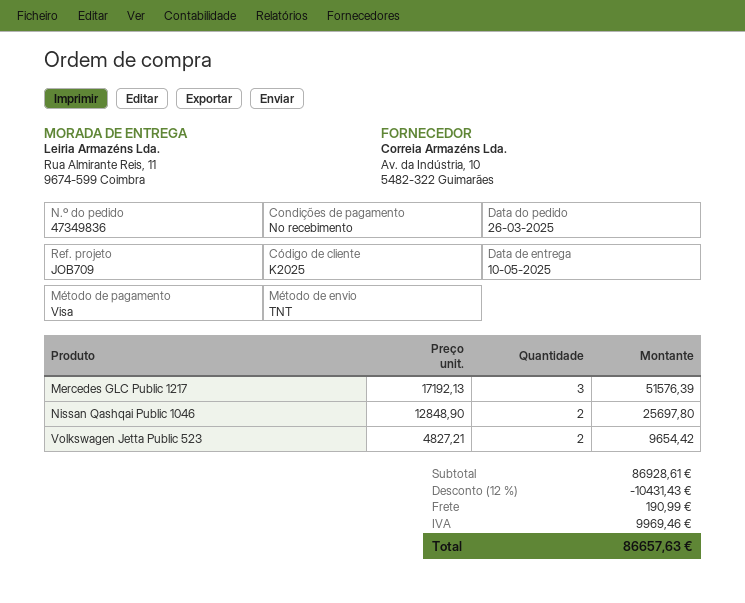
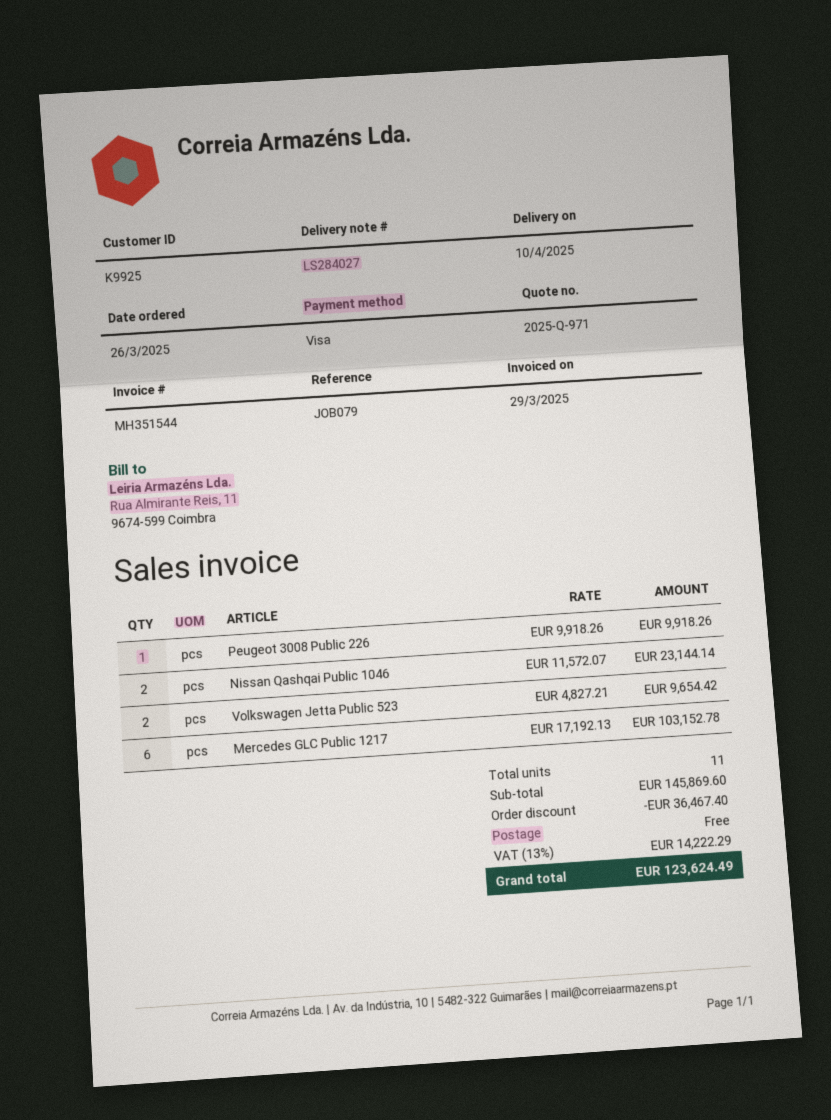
delivery date: 2025-05-10 -> 2025-04-10
customer number: K2025 -> K9925
reference: JOB709 -> JOB079
Mercedes GLC Public 1217: 3 x 17192.13 = 51576.39 -> 6 x 17192.13 = 103152.78
Nissan Qashqai Public 1046: 2 x 12848.90 = 25697.80 -> 2 x 11572.07 = 23144.14
Peugeot 3008 Public 226: none -> 1 x 9918.26 = 9918.26
subtotal: 86928.61 -> 145869.60
discount: 10431.43 -> 36467.40
shipping: 190.99 -> 0.00
tax: 9969.46 -> 14222.29
total: 86657.63 -> 123624.49

